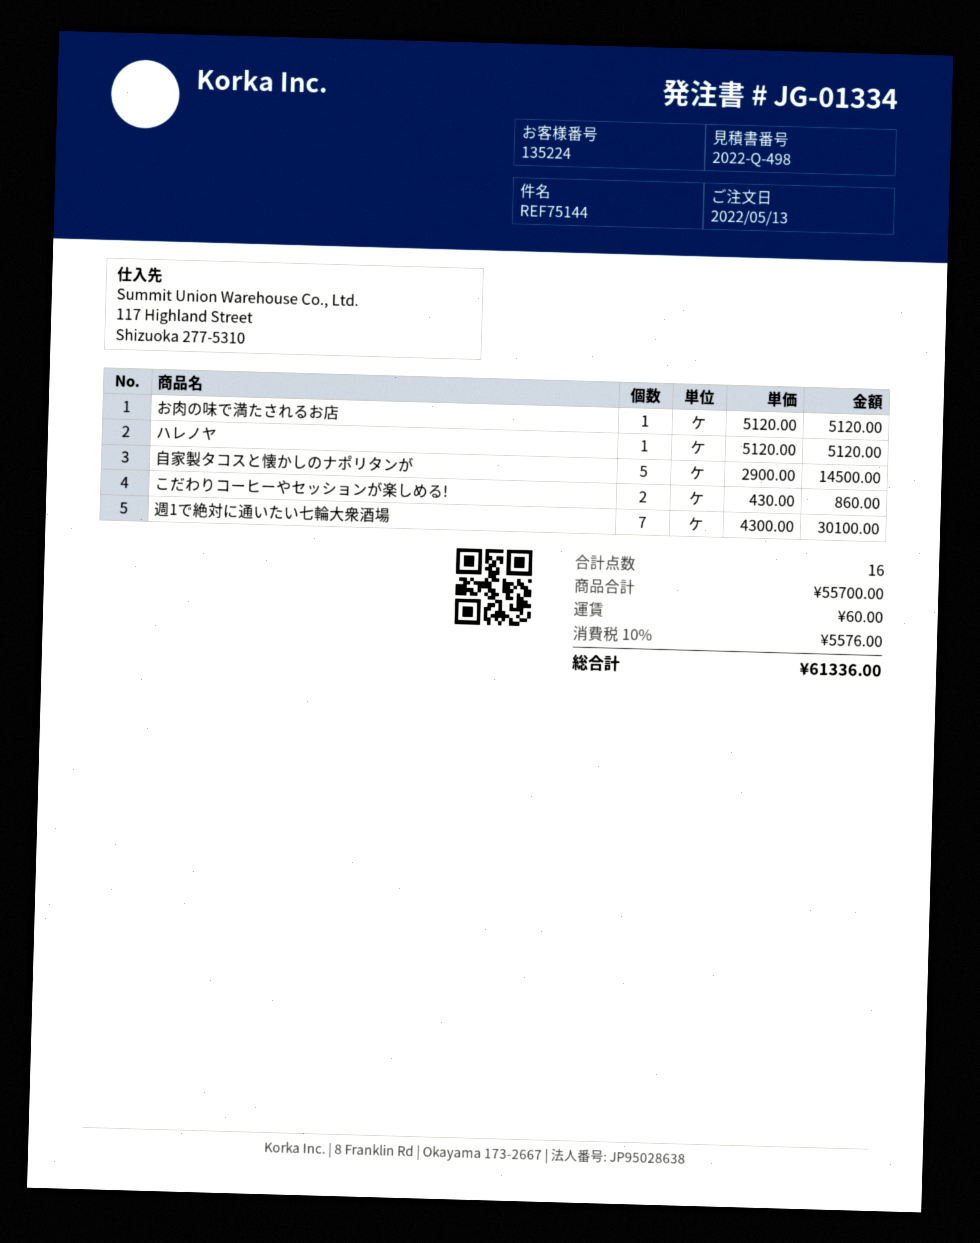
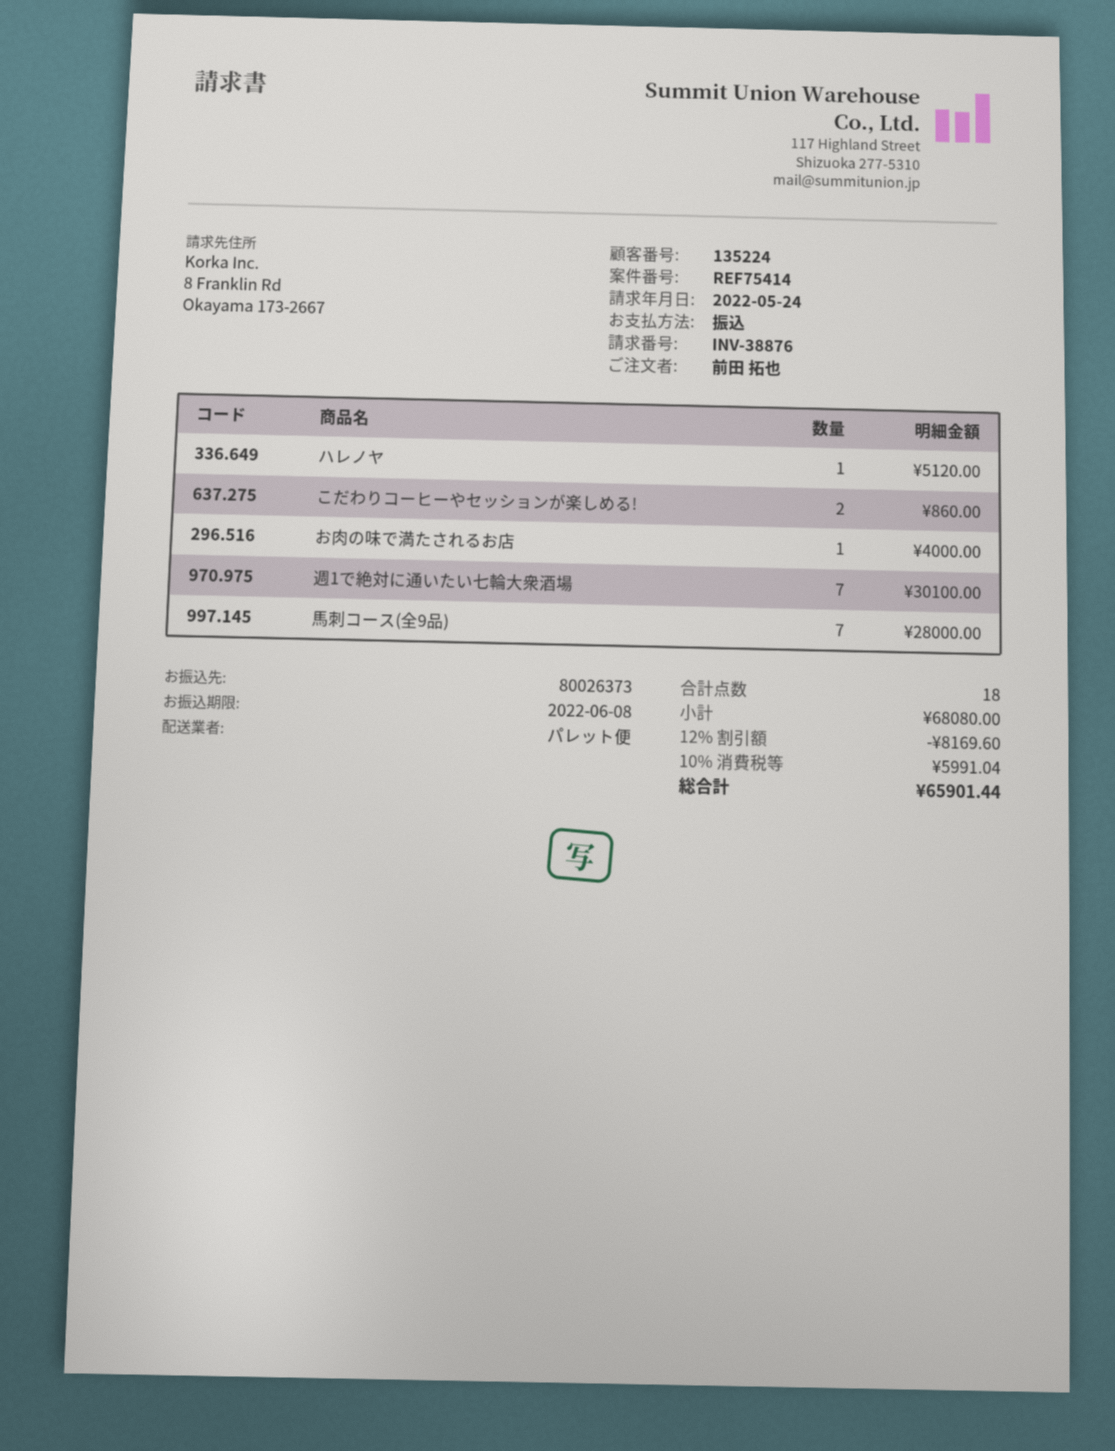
reference: REF75144 -> REF75414
お肉の味で満たされるお店: 1 for 5120.00 -> 1 for 4000.00
自家製タコスと懐かしのナポリタンが: 5 for 14500.00 -> none
馬刺コース(全9品): none -> 7 for 28000.00
total quantity: 16 -> 18
subtotal: 55700.00 -> 68080.00
discount: none -> 12% = 8169.60
shipping: 60.00 -> none
tax: 10% = 5576.00 -> 10% = 5991.04
total: 61336.00 -> 65901.44

